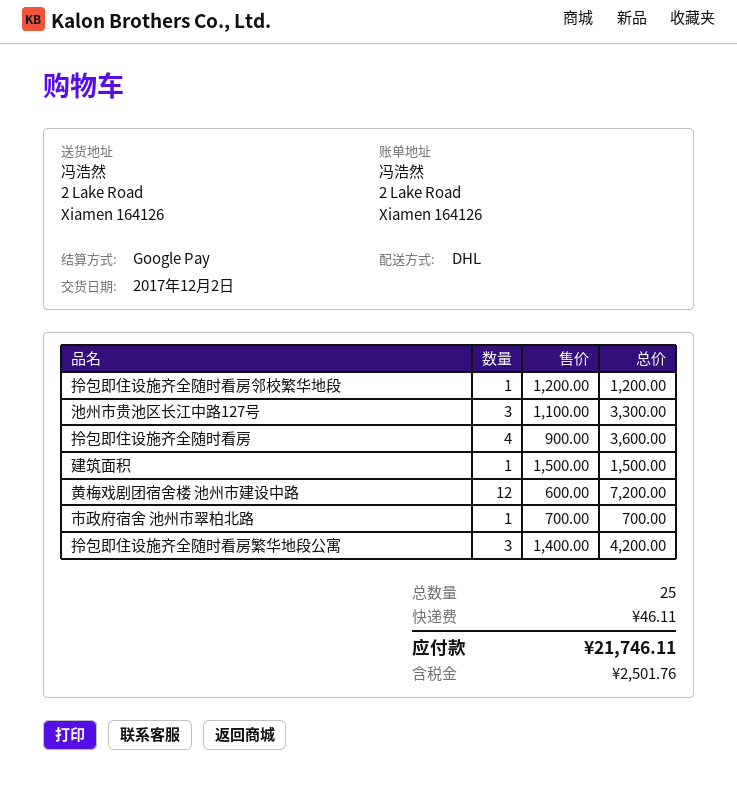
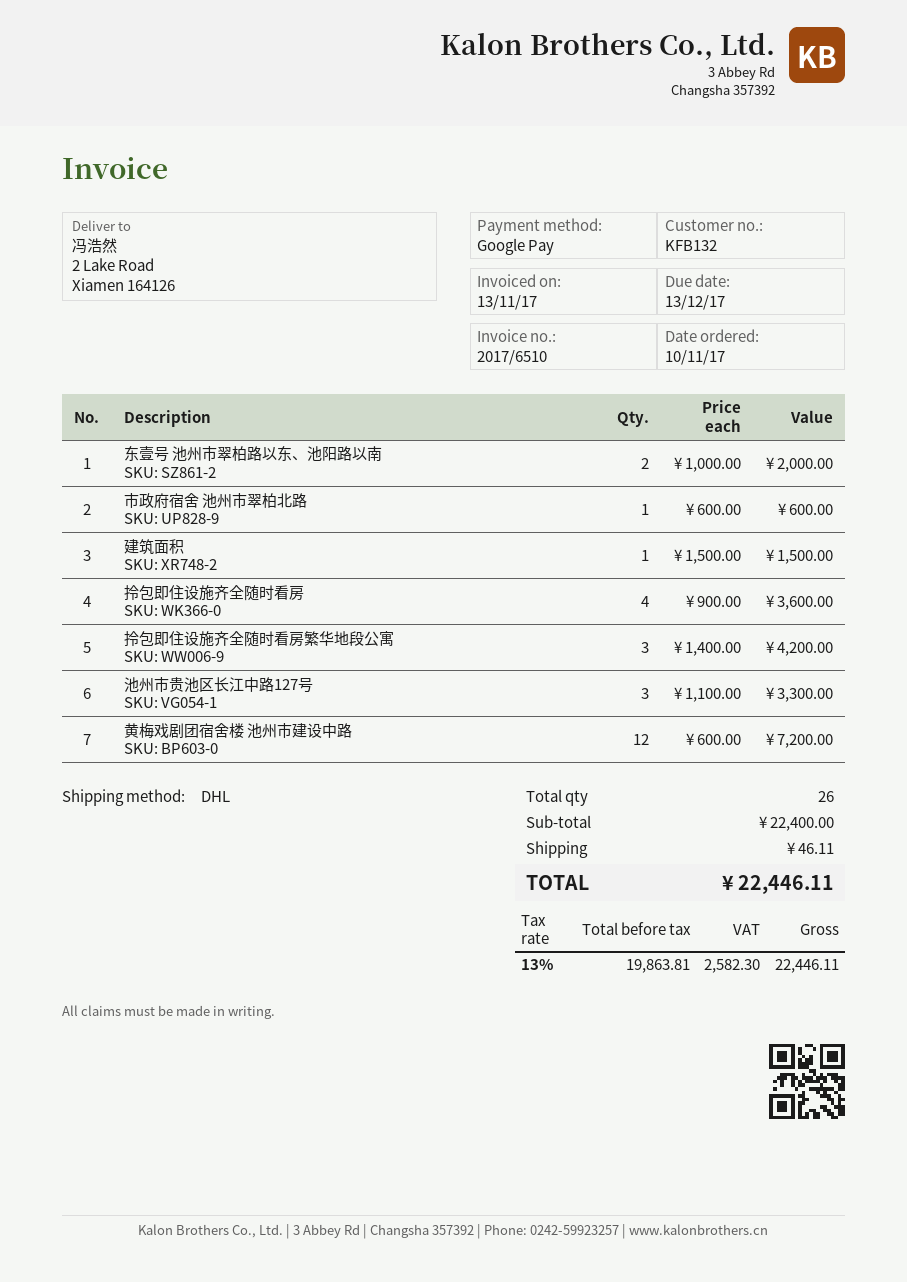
拎包即住设施齐全随时看房邻校繁华地段: 1 x 1200.00 = 1200.00 -> none
市政府宿舍 池州市翠柏北路: 1 x 700.00 = 700.00 -> 1 x 600.00 = 600.00
东壹号 池州市翠柏路以东、池阳路以南: none -> 2 x 1000.00 = 2000.00
total quantity: 25 -> 26
tax: 2501.76 -> 2582.30
total: 21746.11 -> 22446.11

